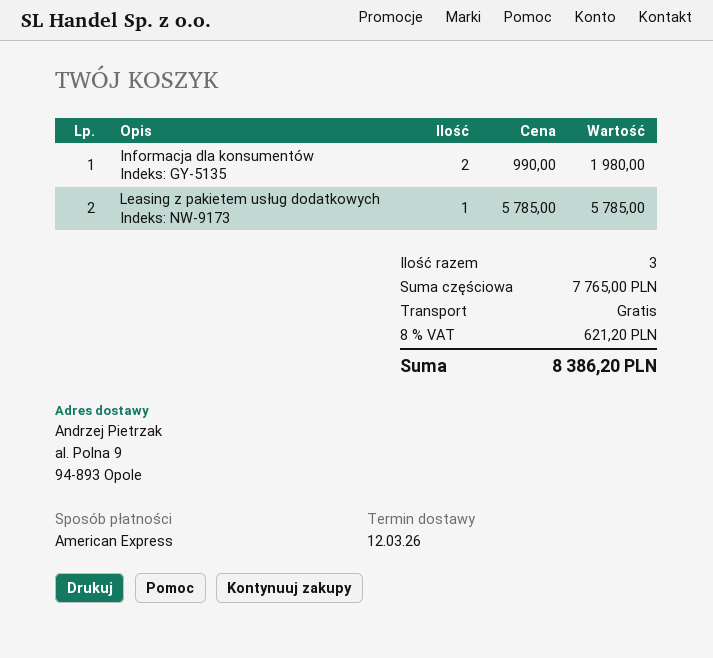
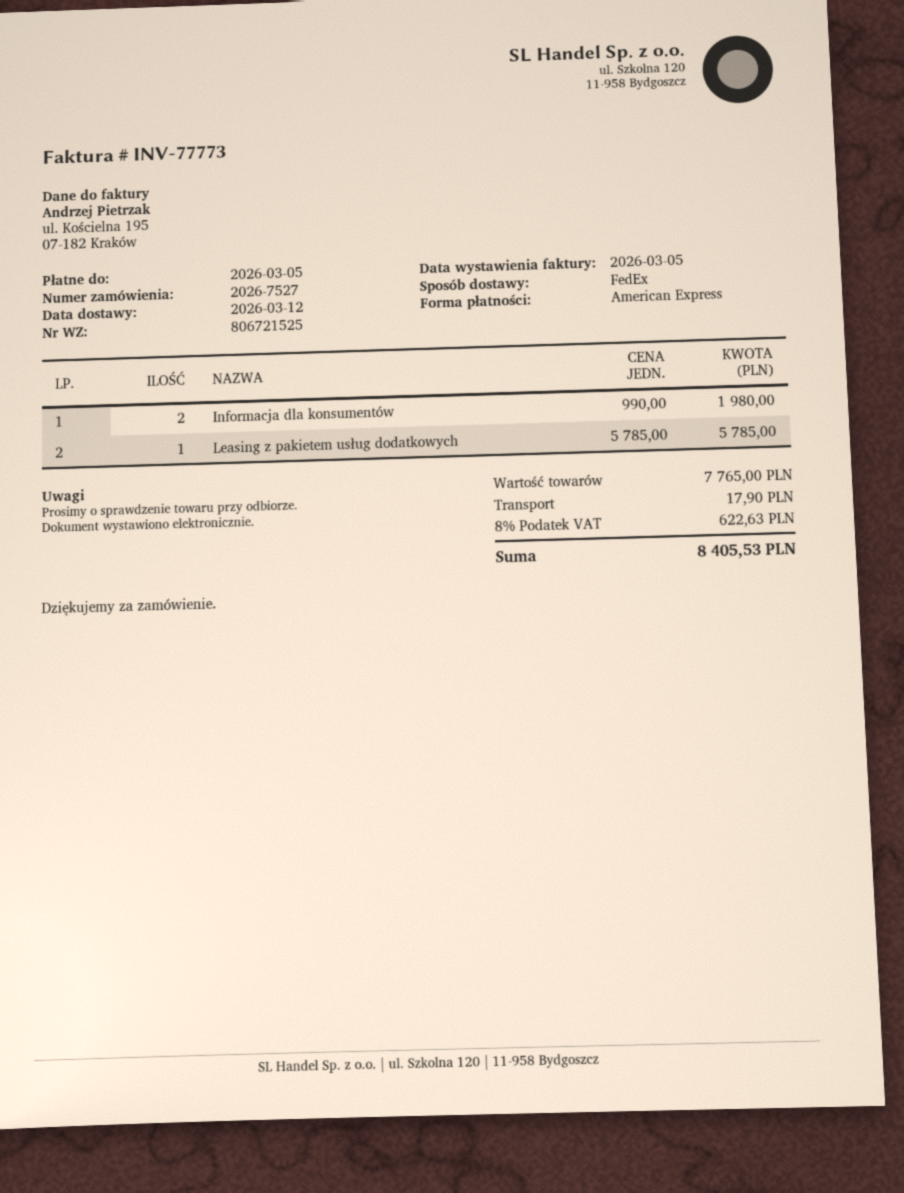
shipping: 0.00 -> 17.90
tax: 8% = 621.20 -> 8% = 622.63
total: 8386.20 -> 8405.53

